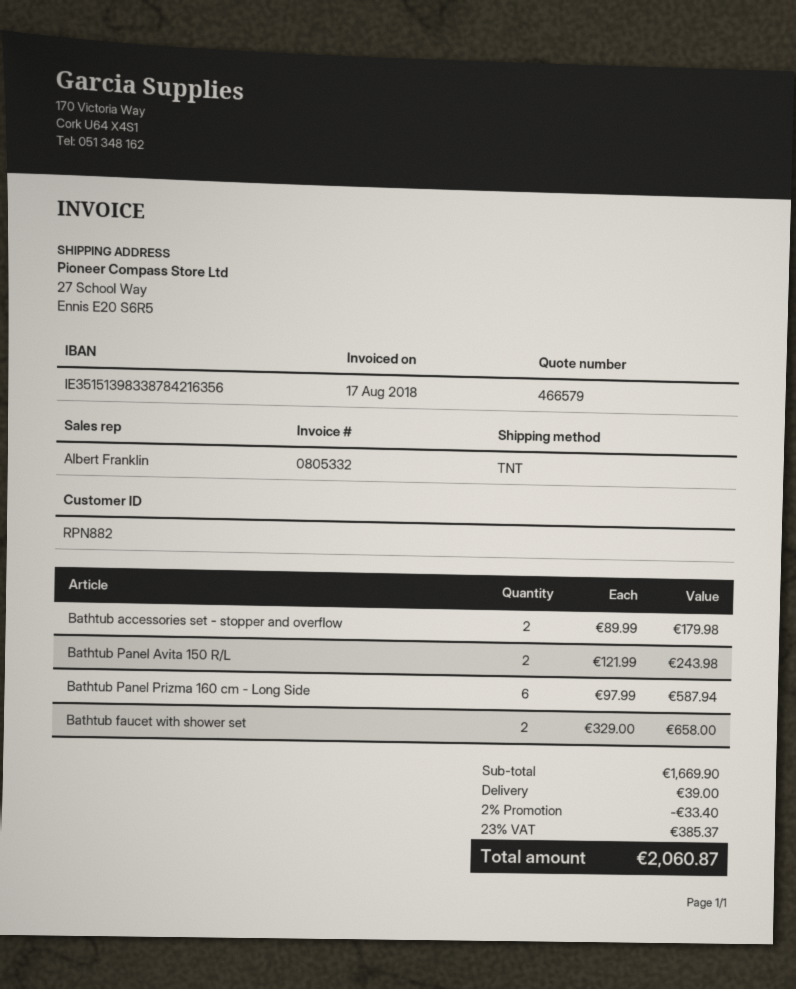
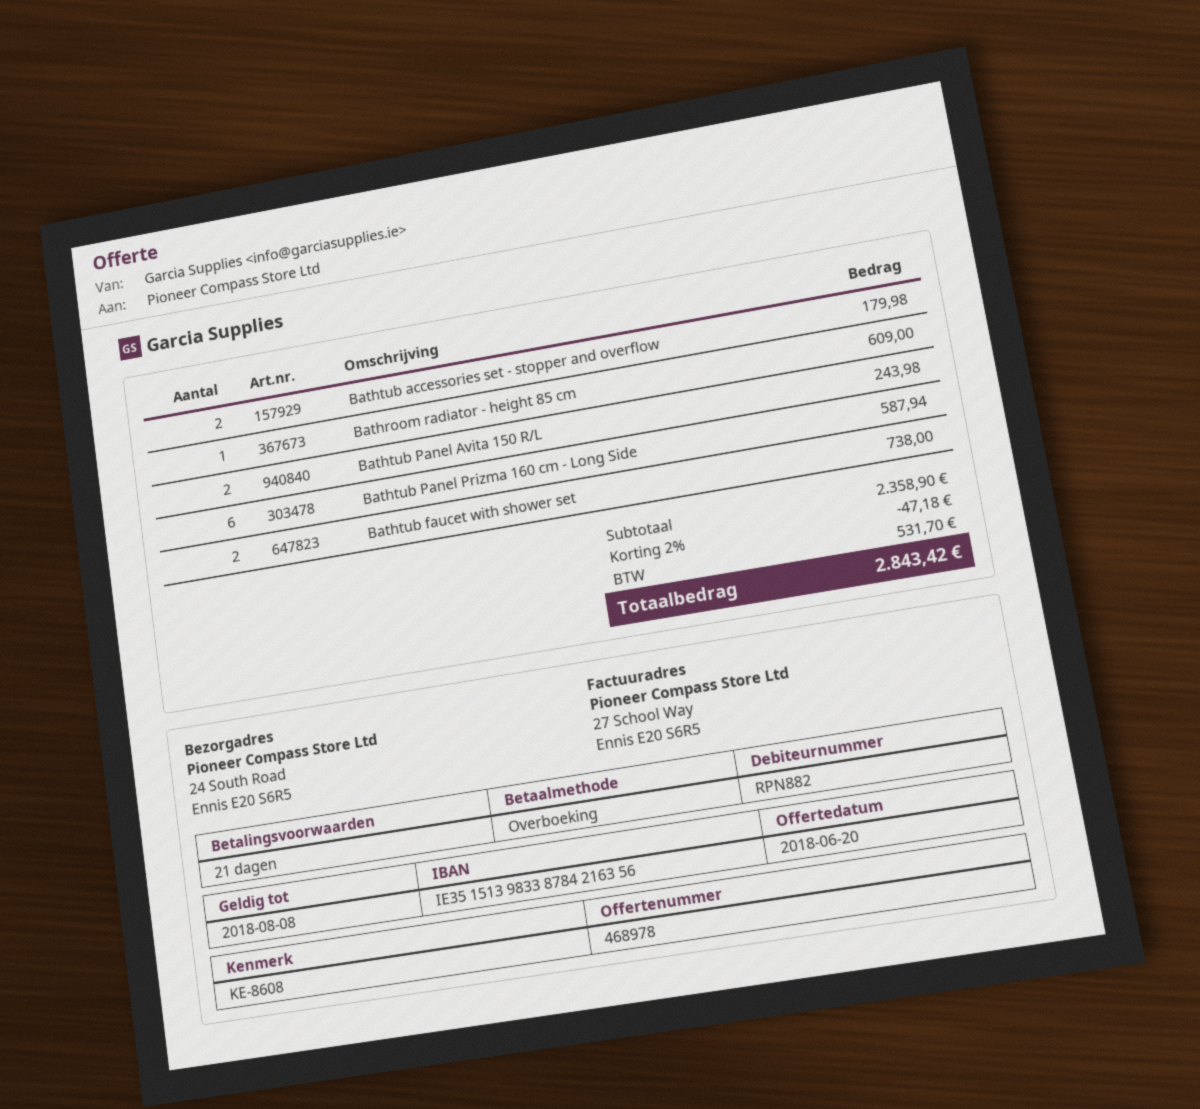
quote number: 466579 -> 468978
ship to: 27 School Way, Ennis E20 S6R5 -> 24 South Road, Ennis E20 S6R5
Bathtub faucet with shower set: 2 for 658.00 -> 2 for 738.00
Bathroom radiator - height 85 cm: none -> 1 for 609.00
subtotal: 1669.90 -> 2358.90
discount: 2% = 33.40 -> 2% = 47.18
shipping: 39.00 -> none
tax: 385.37 -> 531.70
total: 2060.87 -> 2843.42

